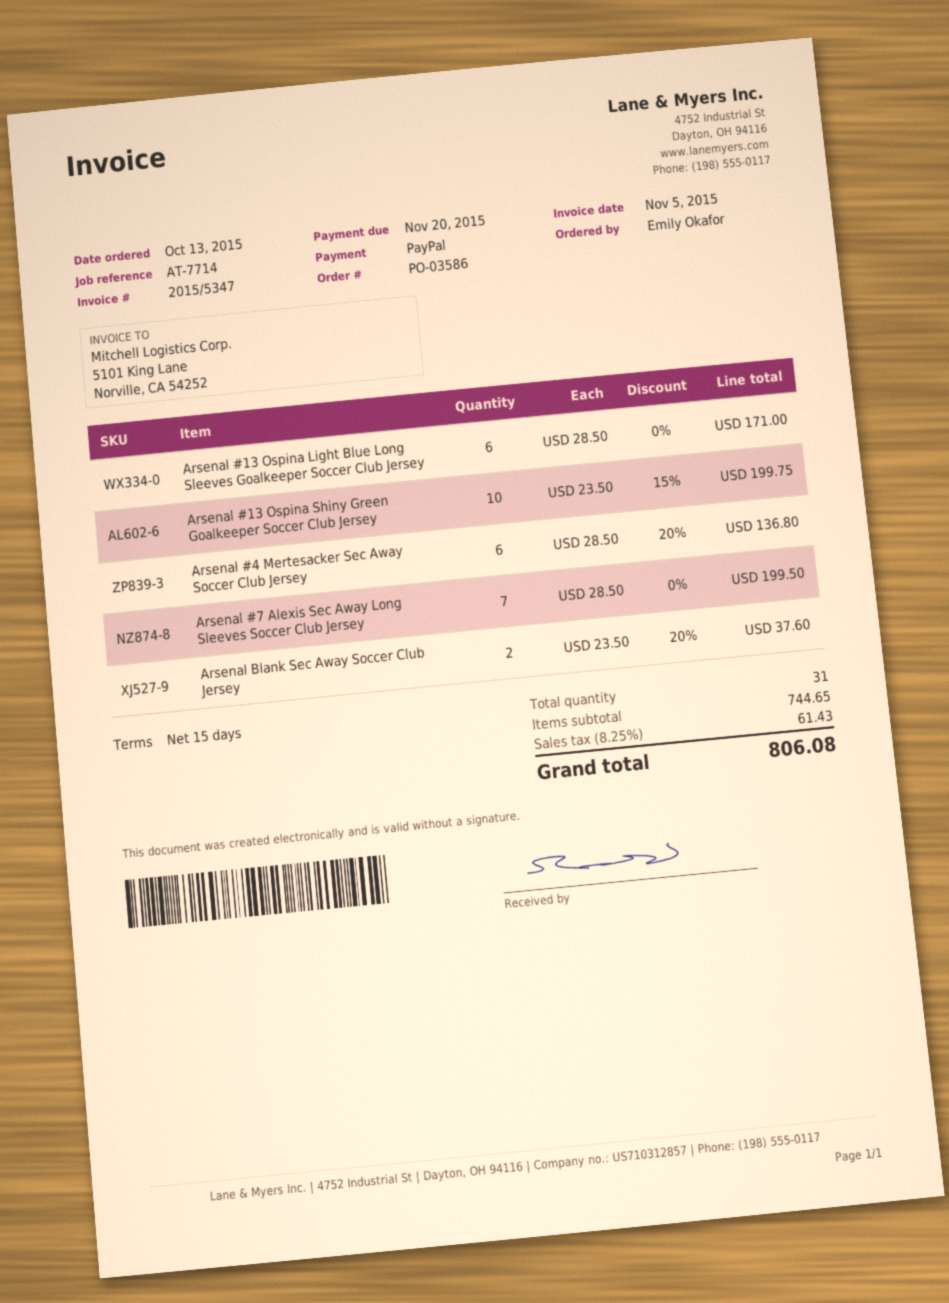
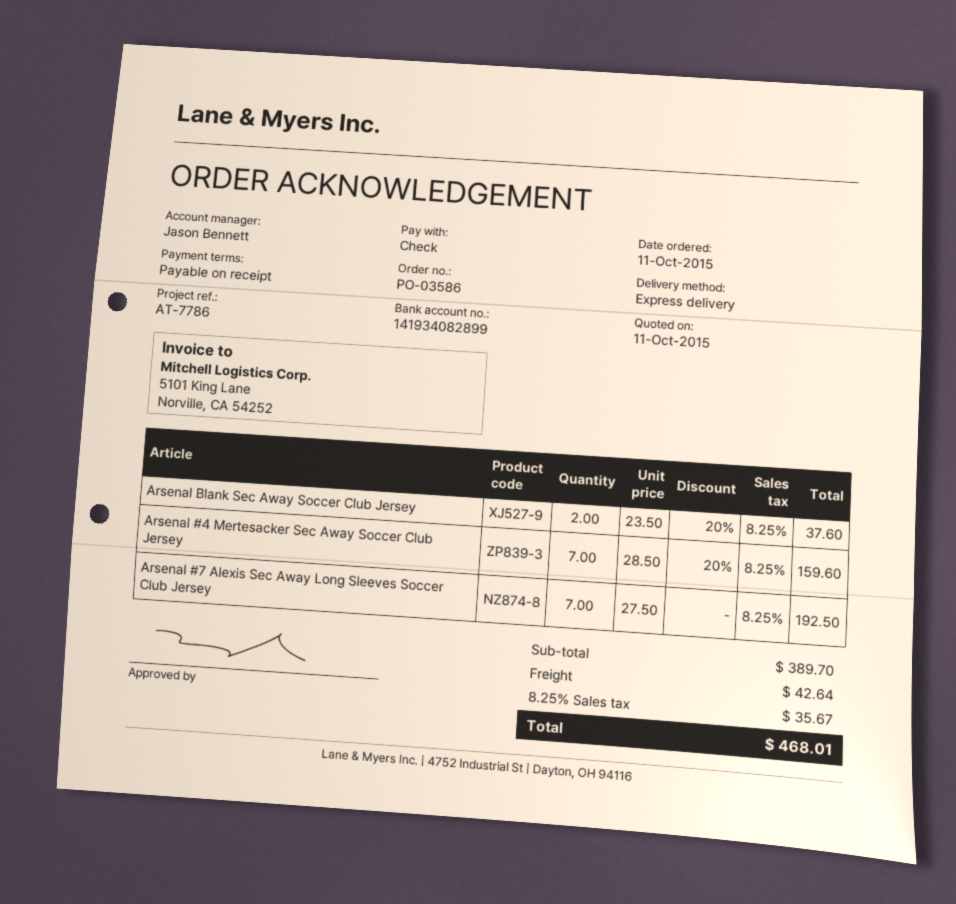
order date: 2015-10-13 -> 2015-10-11
payment terms: 15 days -> on receipt
reference: AT-7714 -> AT-7786
payment method: PayPal -> cheque
Arsenal #13 Ospina Light Blue Long Sleeves Goalkeeper Soccer Club Jersey: 6 x 28.50 = 171.00 -> none
Arsenal #13 Ospina Shiny Green Goalkeeper Soccer Club Jersey: 10 x 23.50 - 15% = 199.75 -> none
Arsenal #4 Mertesacker Sec Away Soccer Club Jersey: 6 x 28.50 - 20% = 136.80 -> 7 x 28.50 - 20% = 159.60
Arsenal #7 Alexis Sec Away Long Sleeves Soccer Club Jersey: 7 x 28.50 = 199.50 -> 7 x 27.50 = 192.50
subtotal: 744.65 -> 389.70
shipping: none -> 42.64
tax: 8.25% = 61.43 -> 8.25% = 35.67
total: 806.08 -> 468.01

